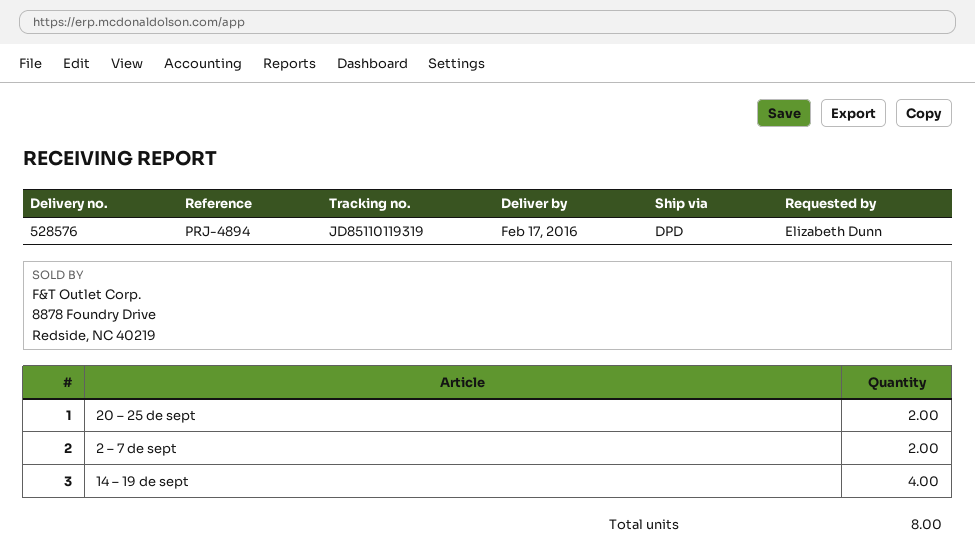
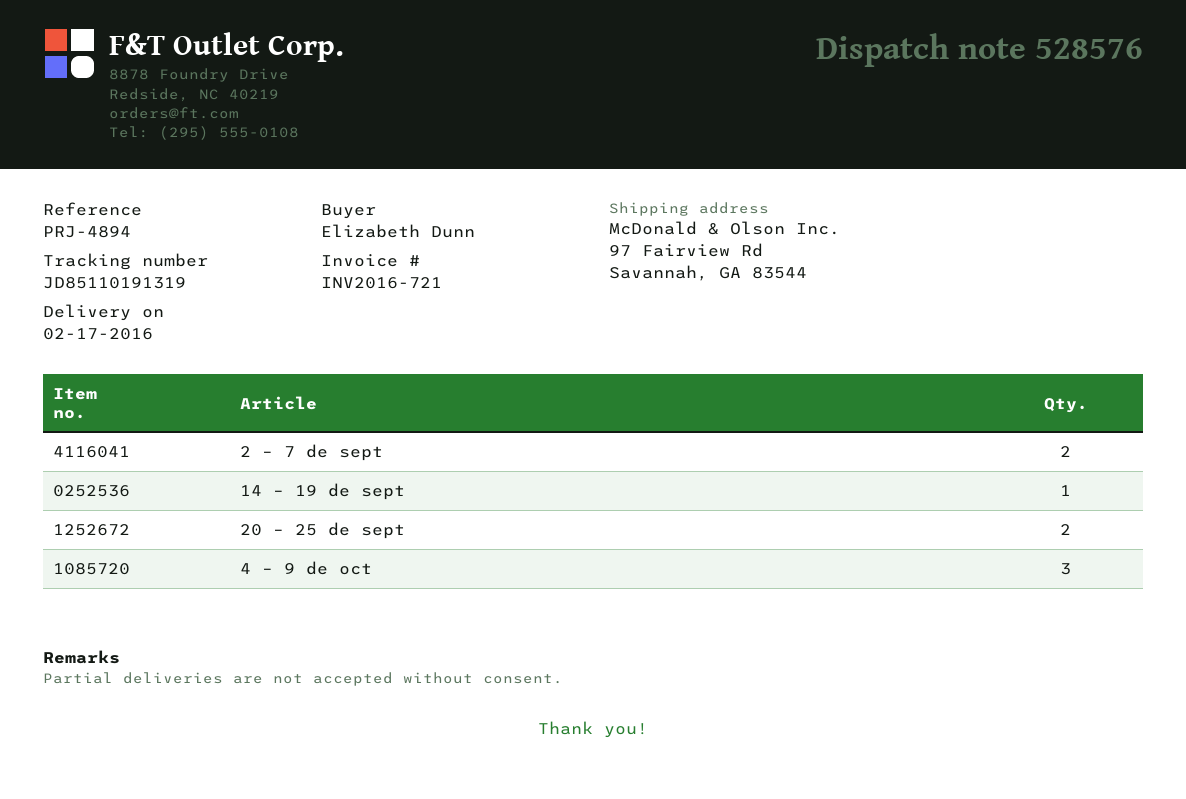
tracking number: JD85110119319 -> JD85110191319
14 – 19 de sept: 4 -> 1
4 – 9 de oct: none -> 3

